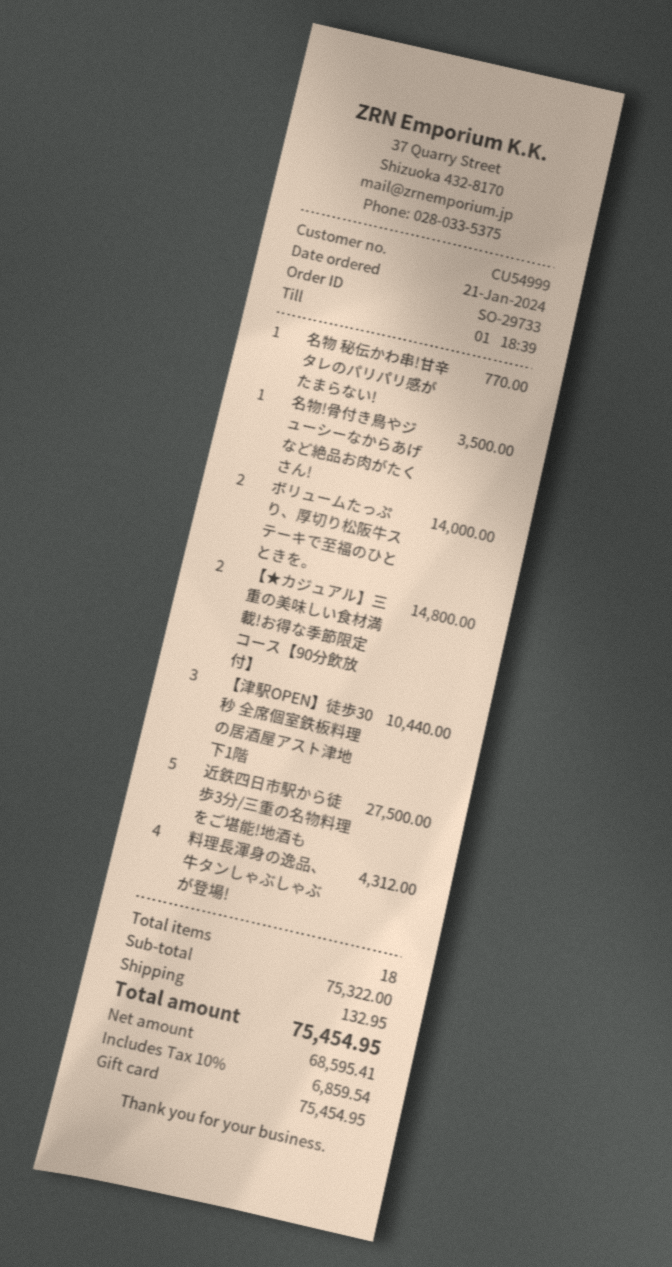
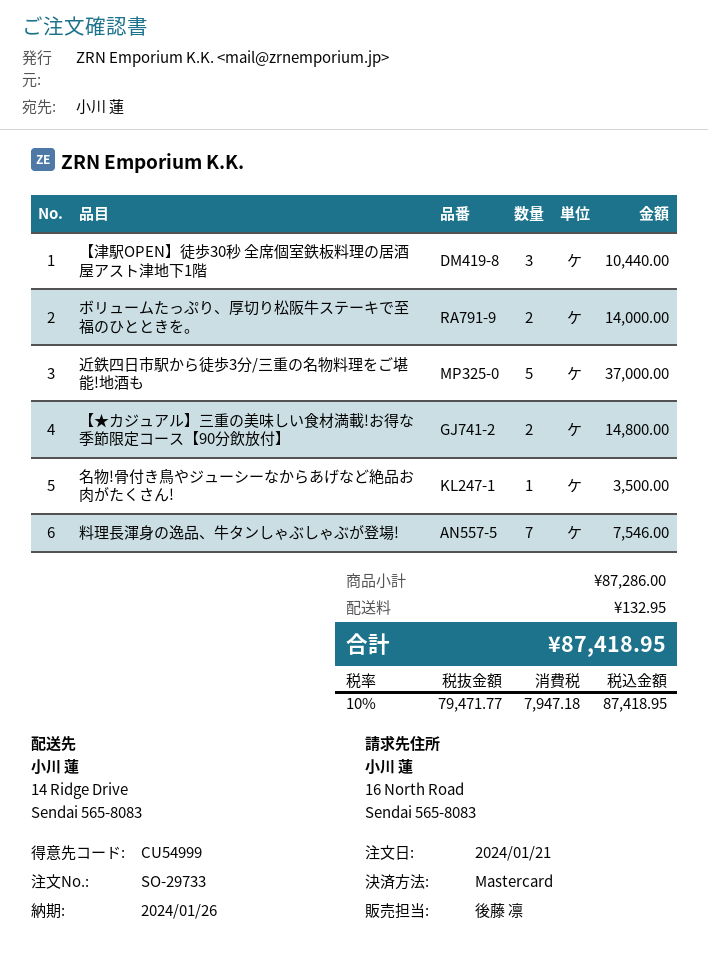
payment method: gift card -> Mastercard
名物 秘伝かわ串!甘辛タレのパリパリ感がたまらない!: 1 for 770.00 -> none
近鉄四日市駅から徒歩3分/三重の名物料理をご堪能!地酒も: 5 for 27500.00 -> 5 for 37000.00
料理長渾身の逸品、牛タンしゃぶしゃぶが登場!: 4 for 4312.00 -> 7 for 7546.00
subtotal: 75322.00 -> 87286.00
net: 68595.41 -> 79471.77
tax: 10% = 6859.54 -> 10% = 7947.18
total: 75454.95 -> 87418.95

